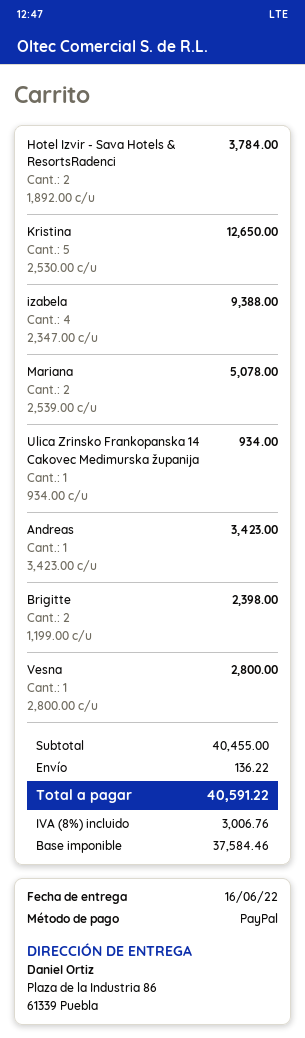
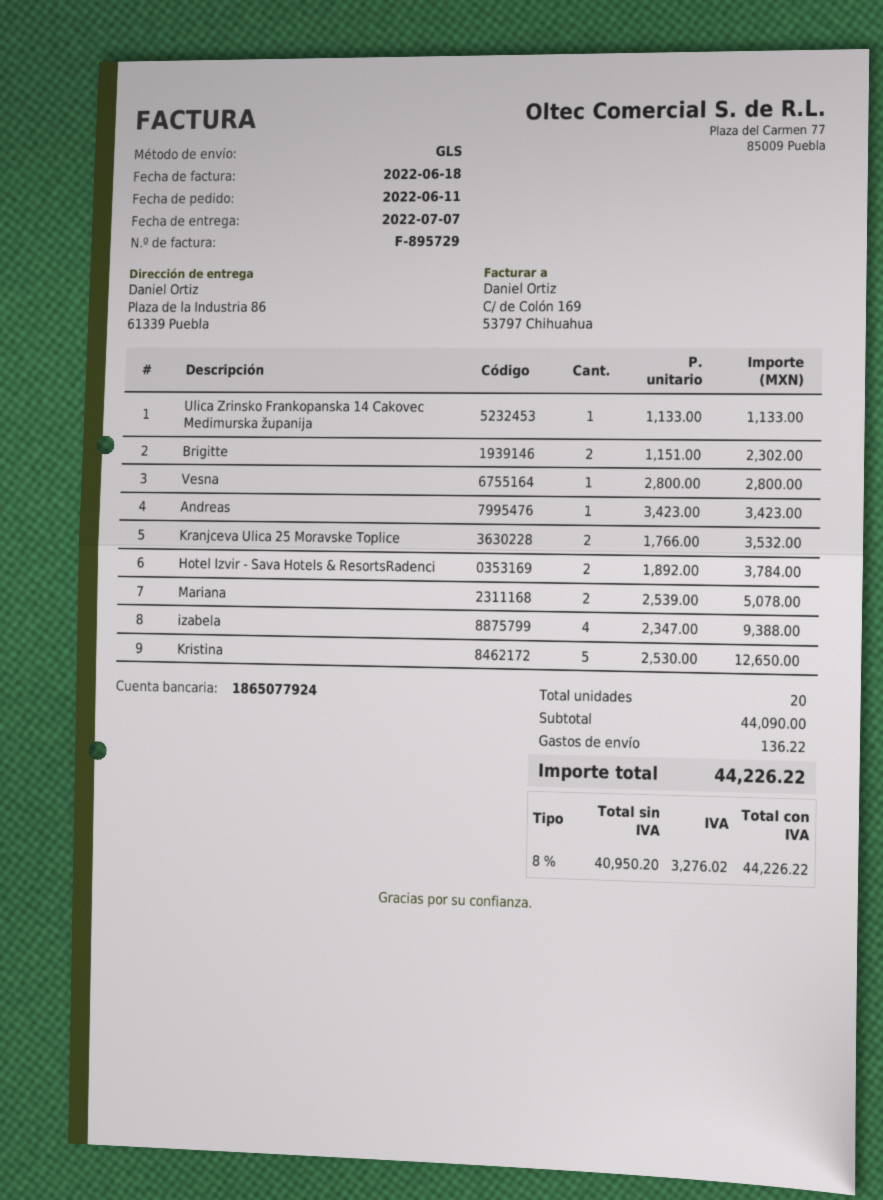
delivery date: 2022-06-16 -> 2022-07-07
Ulica Zrinsko Frankopanska 14 Cakovec Medimurska županija: 1 x 934.00 = 934.00 -> 1 x 1133.00 = 1133.00
Brigitte: 2 x 1199.00 = 2398.00 -> 2 x 1151.00 = 2302.00
Kranjceva Ulica 25 Moravske Toplice: none -> 2 x 1766.00 = 3532.00
subtotal: 40455.00 -> 44090.00
net: 37584.46 -> 40950.20
tax: 8% = 3006.76 -> 8% = 3276.02
total: 40591.22 -> 44226.22

